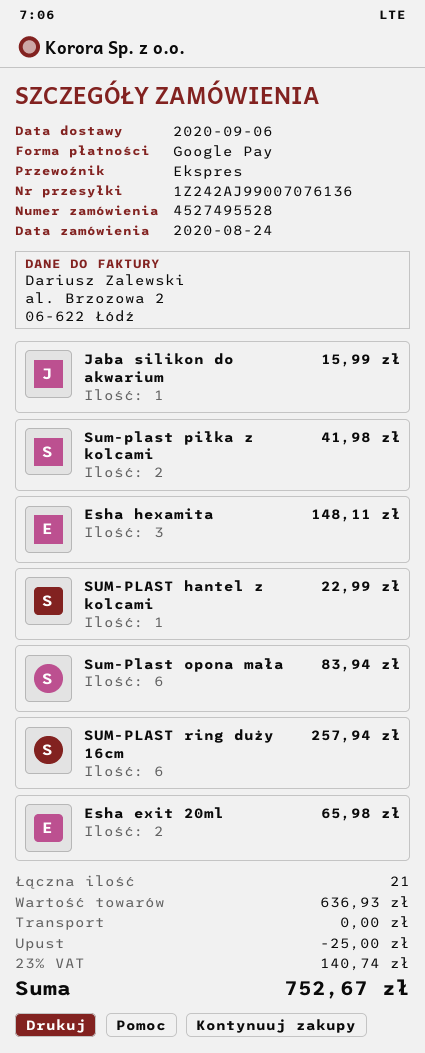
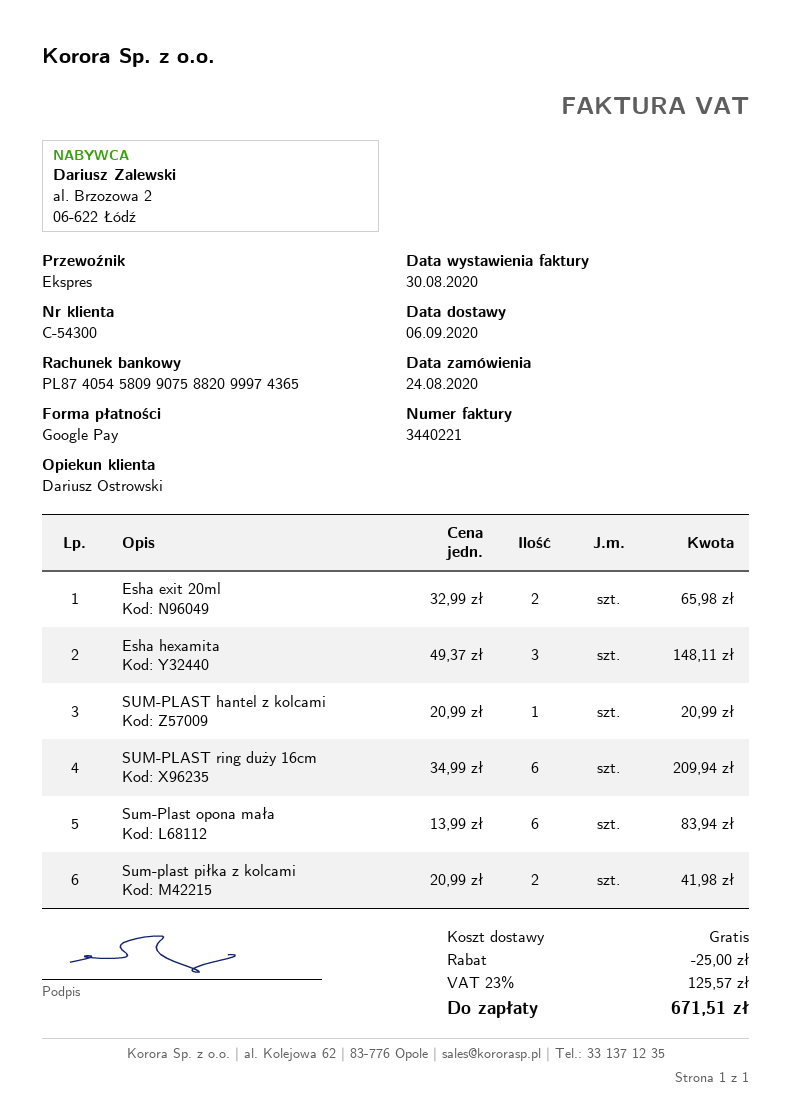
Jaba silikon do akwarium: 1 for 15.99 -> none
SUM-PLAST hantel z kolcami: 1 for 22.99 -> 1 for 20.99
SUM-PLAST ring duży 16cm: 6 for 257.94 -> 6 for 209.94
tax: 23% = 140.74 -> 23% = 125.57
total: 752.67 -> 671.51

